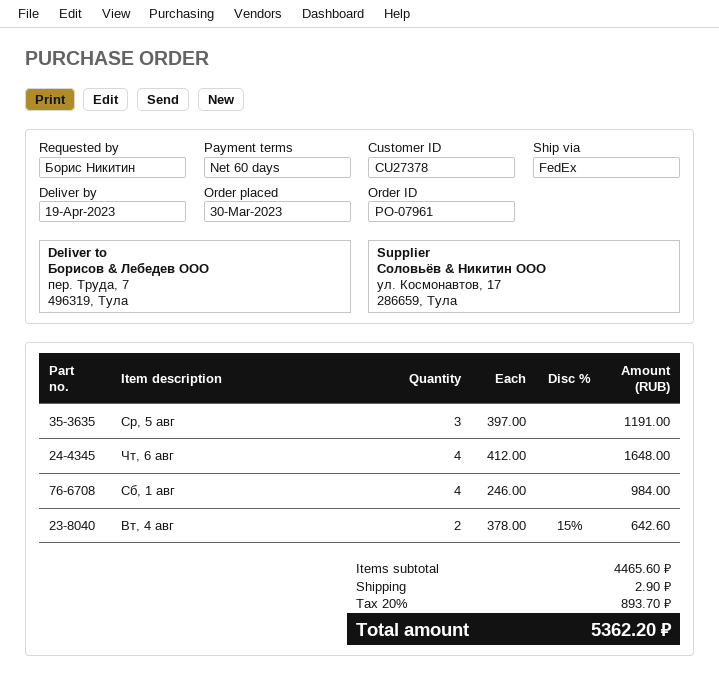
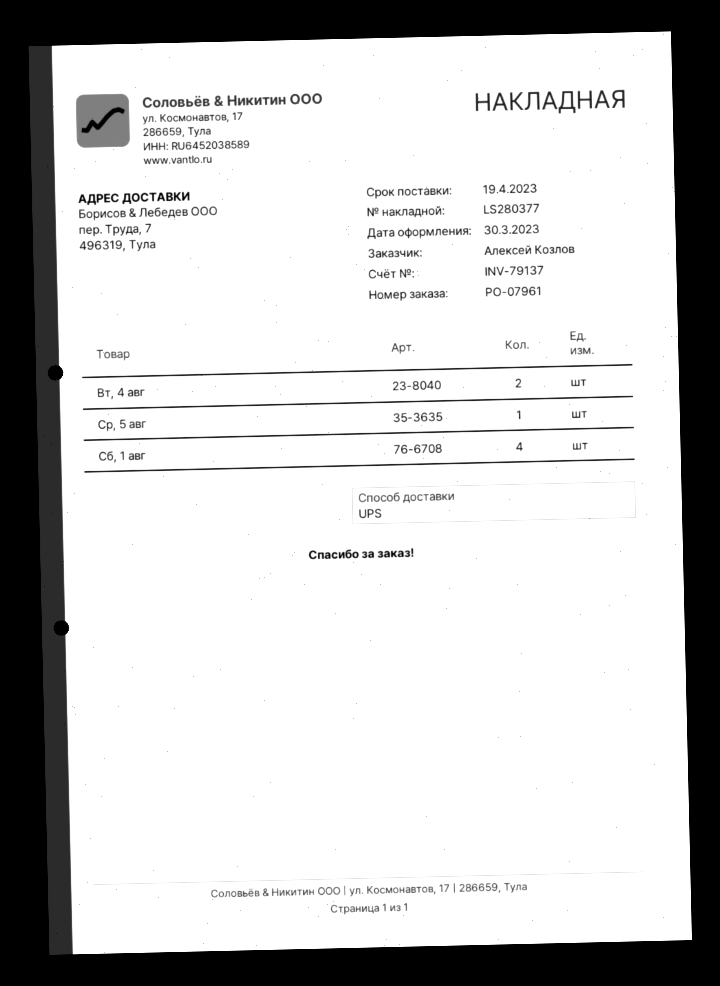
ordered by: Борис Никитин -> Алексей Козлов
shipping method: FedEx -> UPS
Ср, 5 авг: 3 -> 1
Чт, 6 авг: 4 -> none

